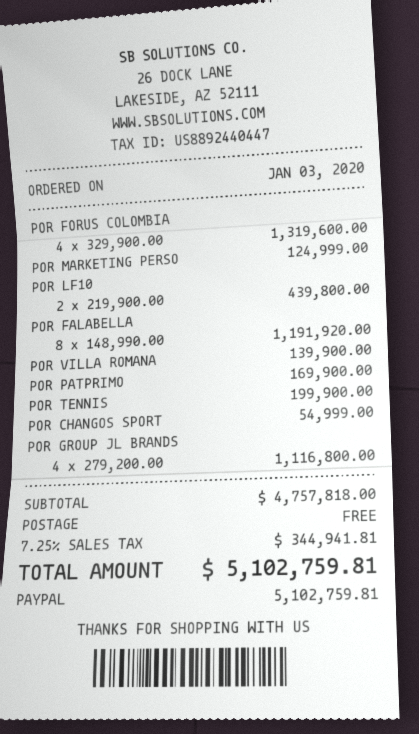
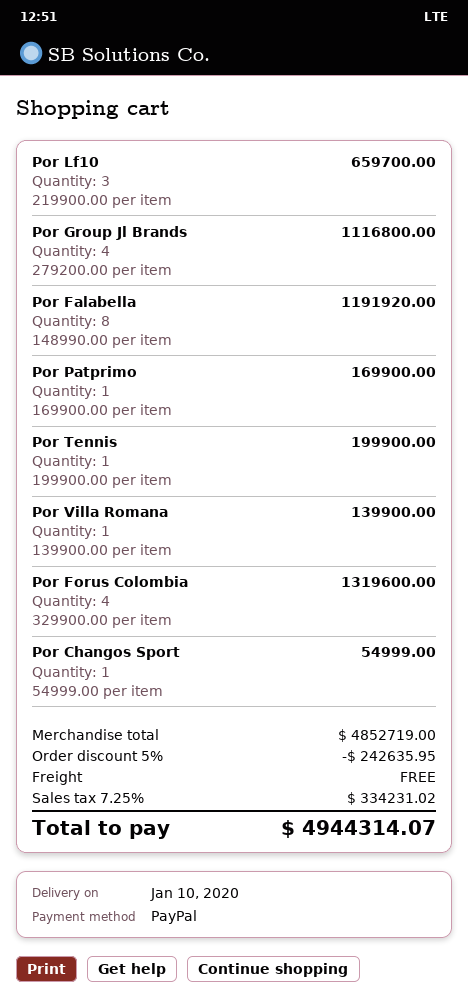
POR MARKETING PERSO: 1 x 124999.00 = 124999.00 -> none
POR LF10: 2 x 219900.00 = 439800.00 -> 3 x 219900.00 = 659700.00
subtotal: 4757818.00 -> 4852719.00
discount: none -> 5% = 242635.95
tax: 7.25% = 344941.81 -> 7.25% = 334231.02
total: 5102759.81 -> 4944314.07

